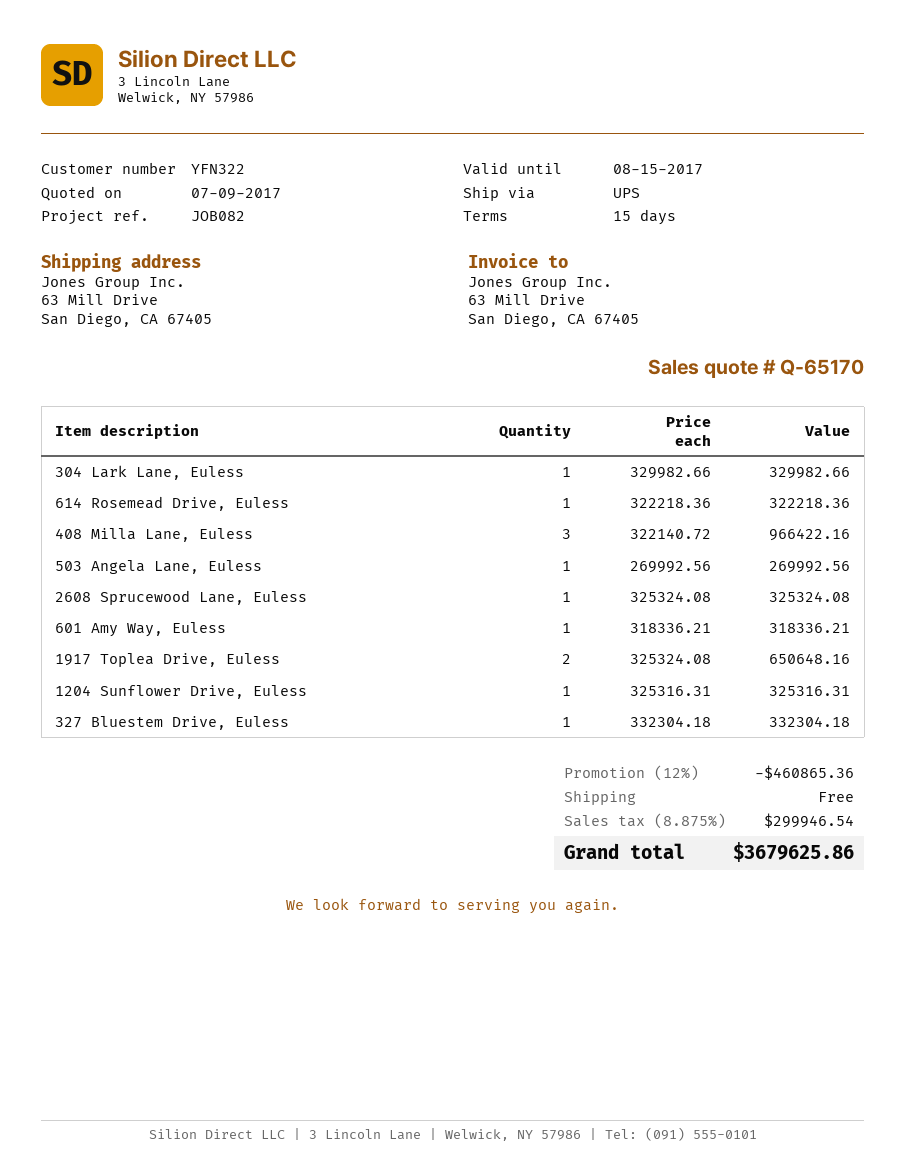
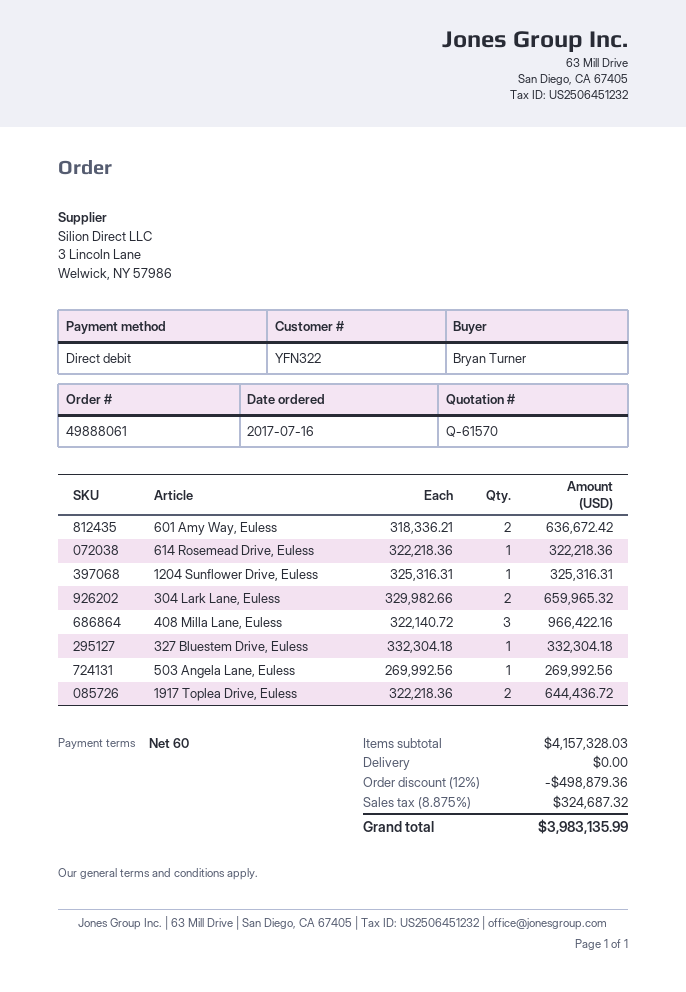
quote number: Q-65170 -> Q-61570
payment terms: 15 days -> 60 days
304 Lark Lane, Euless: 1 x 329982.66 = 329982.66 -> 2 x 329982.66 = 659965.32
2608 Sprucewood Lane, Euless: 1 x 325324.08 = 325324.08 -> none
601 Amy Way, Euless: 1 x 318336.21 = 318336.21 -> 2 x 318336.21 = 636672.42
1917 Toplea Drive, Euless: 2 x 325324.08 = 650648.16 -> 2 x 322218.36 = 644436.72
discount: 12% = 460865.36 -> 12% = 498879.36
tax: 8.875% = 299946.54 -> 8.875% = 324687.32
total: 3679625.86 -> 3983135.99

